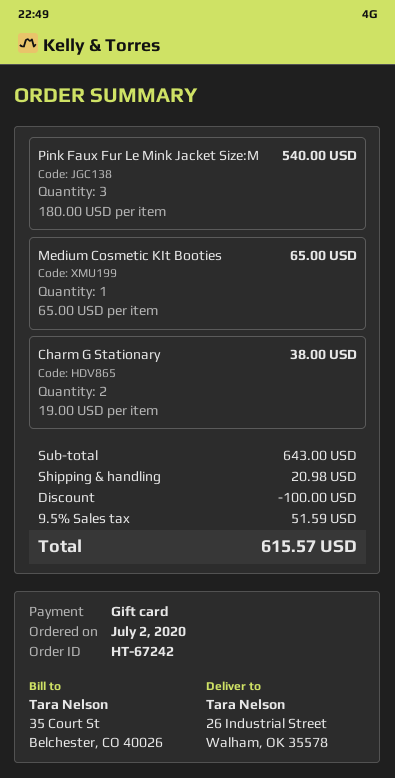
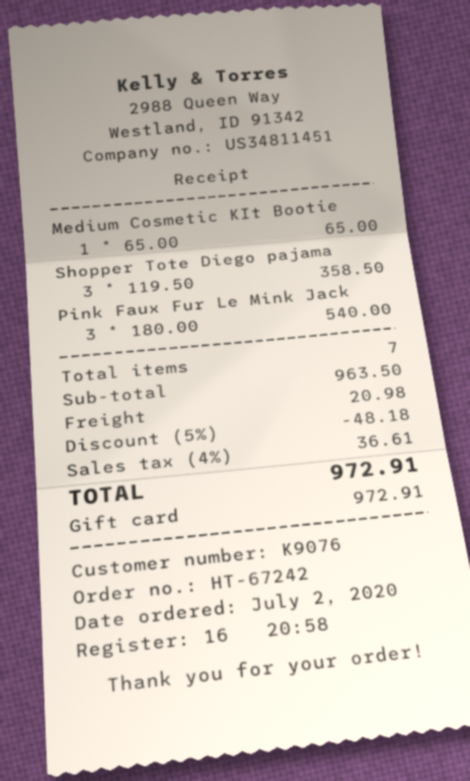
Charm G Stationary: 2 x 19.00 = 38.00 -> none
Shopper Tote Diego pajama: none -> 3 x 119.50 = 358.50
subtotal: 643.00 -> 963.50
discount: 100.00 -> 48.18
tax: 9.5% = 51.59 -> 4% = 36.61
total: 615.57 -> 972.91

